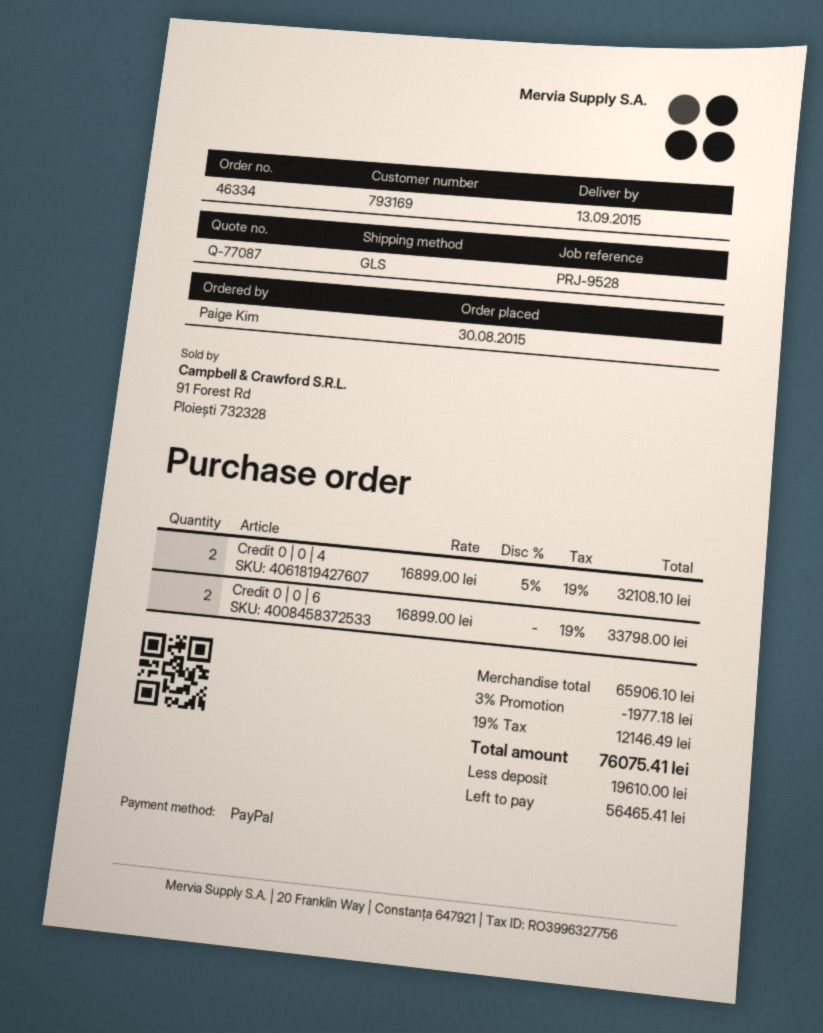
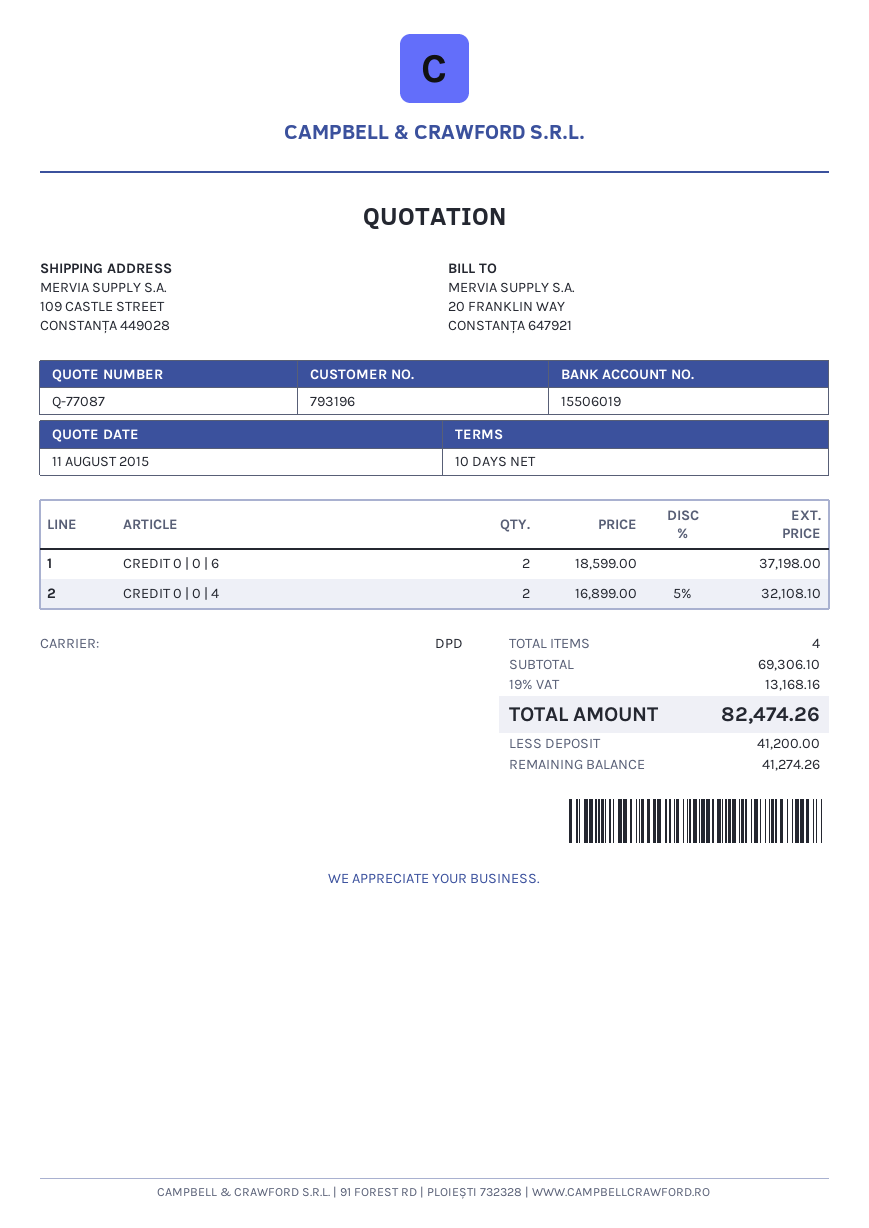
customer number: 793169 -> 793196
shipping method: GLS -> DPD
Credit 0 | 0 | 6: 2 x 16899.00 = 33798.00 -> 2 x 18599.00 = 37198.00
subtotal: 65906.10 -> 69306.10
discount: 3% = 1977.18 -> none
tax: 19% = 12146.49 -> 19% = 13168.16
total: 76075.41 -> 82474.26
deposit: 19610.00 -> 41200.00
balance: 56465.41 -> 41274.26

